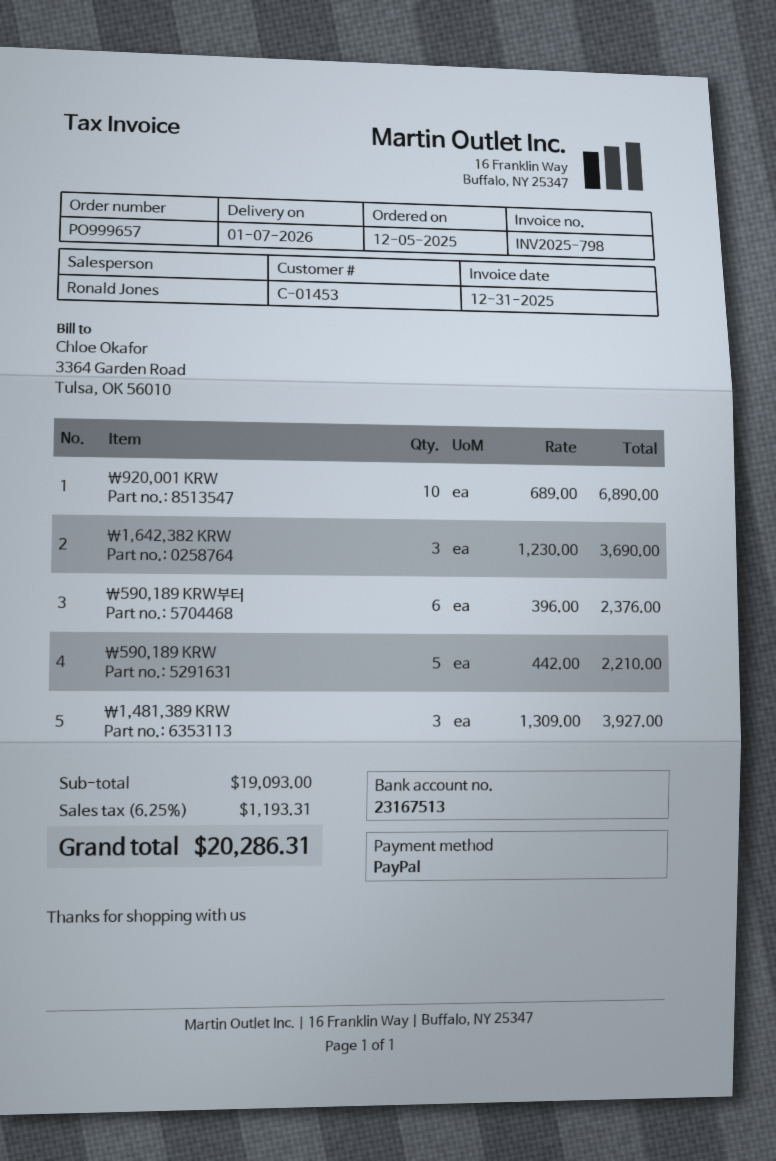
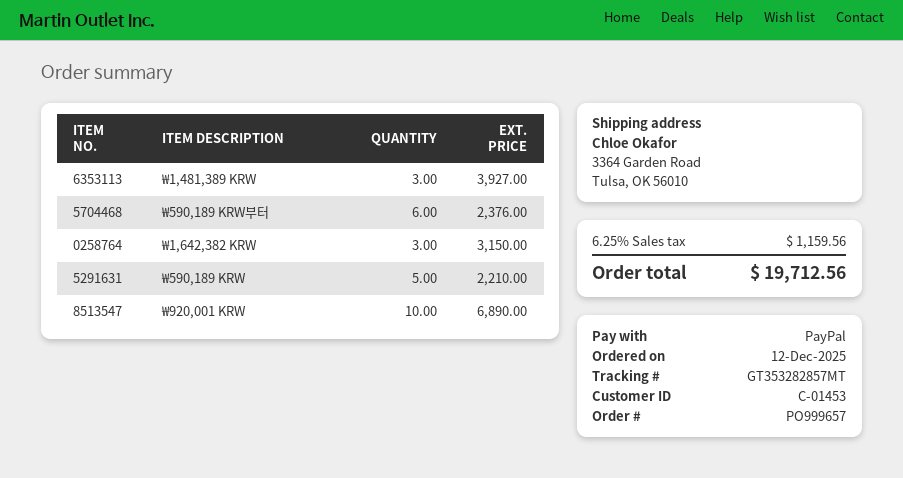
order date: 2025-12-05 -> 2025-12-12
₩1,642,382 KRW: 3 for 3690.00 -> 3 for 3150.00
tax: 6.25% = 1193.31 -> 6.25% = 1159.56
total: 20286.31 -> 19712.56

